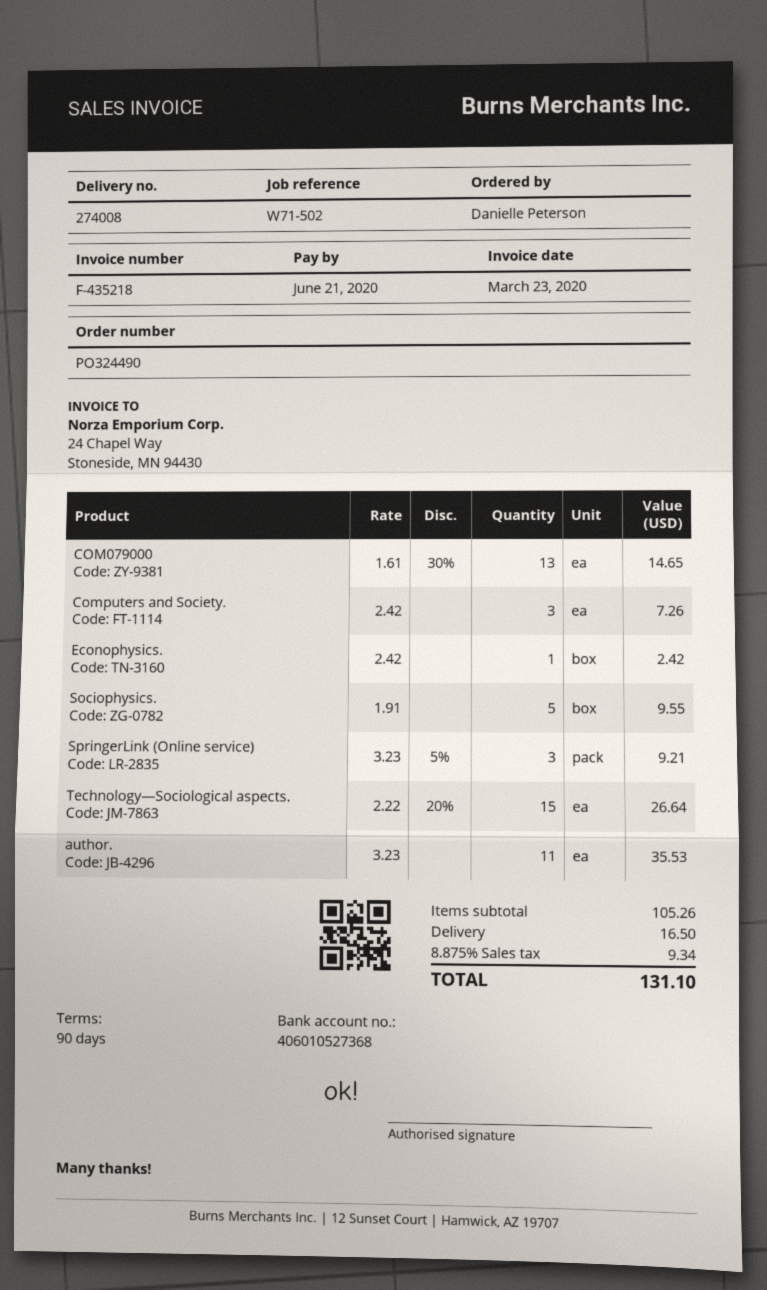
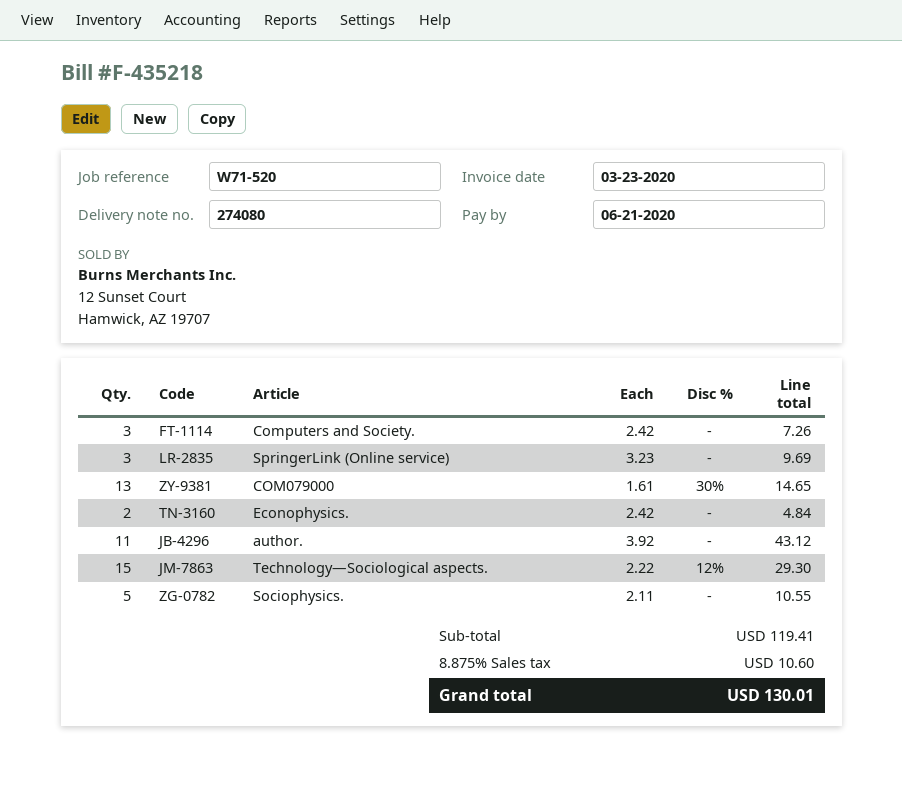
delivery note number: 274008 -> 274080
reference: W71-502 -> W71-520
Econophysics.: 1 x 2.42 = 2.42 -> 2 x 2.42 = 4.84
Sociophysics.: 5 x 1.91 = 9.55 -> 5 x 2.11 = 10.55
SpringerLink (Online service): 3 x 3.23 - 5% = 9.21 -> 3 x 3.23 = 9.69
Technology—Sociological aspects.: 15 x 2.22 - 20% = 26.64 -> 15 x 2.22 - 12% = 29.30
author.: 11 x 3.23 = 35.53 -> 11 x 3.92 = 43.12
subtotal: 105.26 -> 119.41
shipping: 16.50 -> none
tax: 8.875% = 9.34 -> 8.875% = 10.60
total: 131.10 -> 130.01

